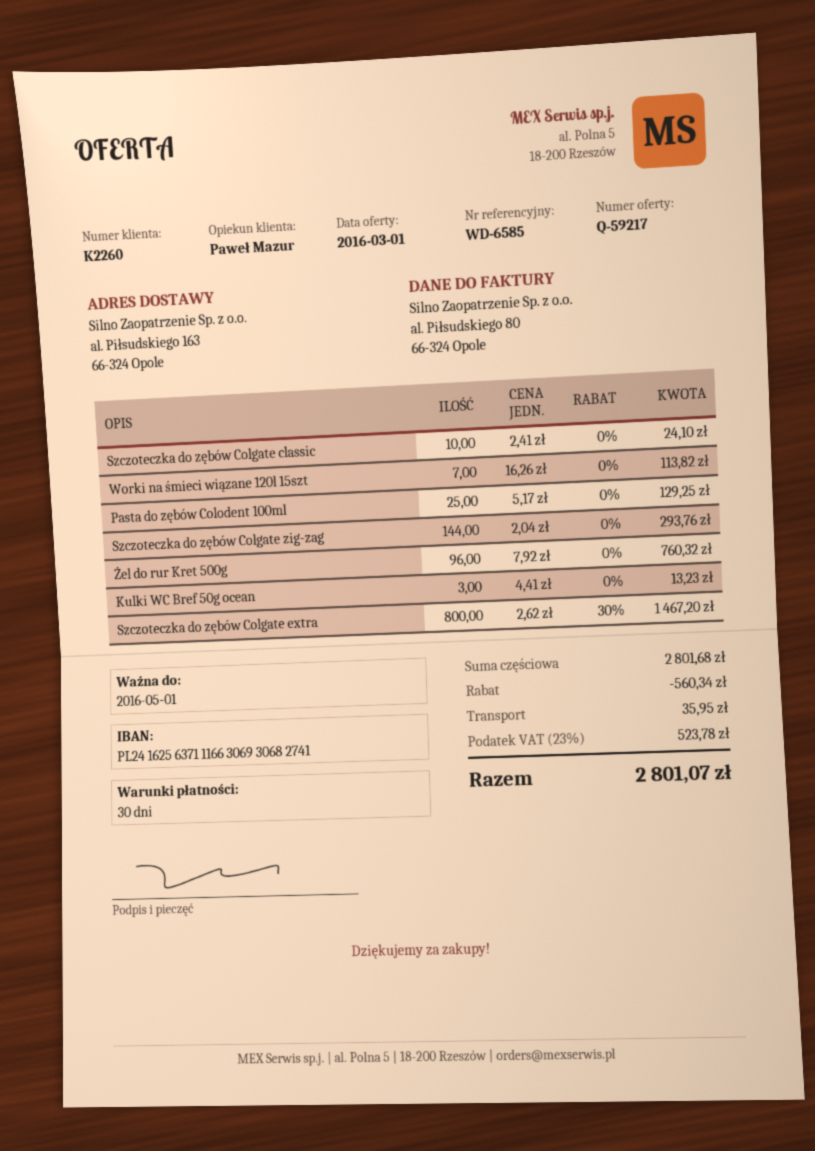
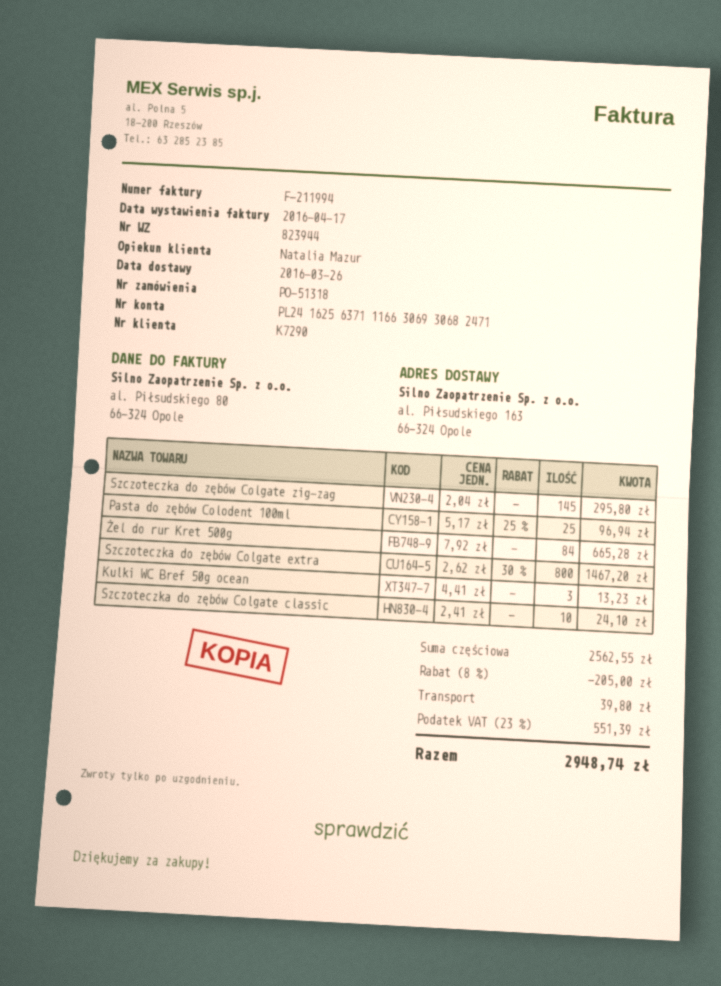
customer number: K2260 -> K7290
sales rep: Paweł Mazur -> Natalia Mazur
bank account: PL24162563711166306930682741 -> PL24162563711166306930682471
Worki na śmieci wiązane 120l 15szt: 7 x 16.26 = 113.82 -> none
Pasta do zębów Colodent 100ml: 25 x 5.17 = 129.25 -> 25 x 5.17 - 25% = 96.94
Szczoteczka do zębów Colgate zig-zag: 144 x 2.04 = 293.76 -> 145 x 2.04 = 295.80
Żel do rur Kret 500g: 96 x 7.92 = 760.32 -> 84 x 7.92 = 665.28
subtotal: 2801.68 -> 2562.55
discount: 560.34 -> 205.00
shipping: 35.95 -> 39.80
tax: 23% = 523.78 -> 23% = 551.39
total: 2801.07 -> 2948.74

